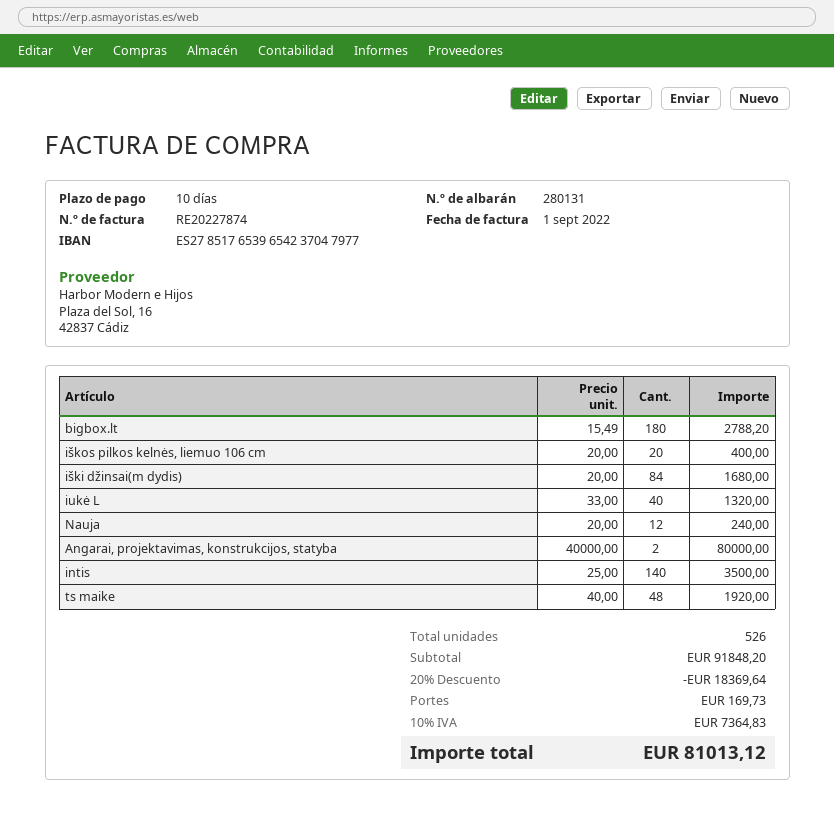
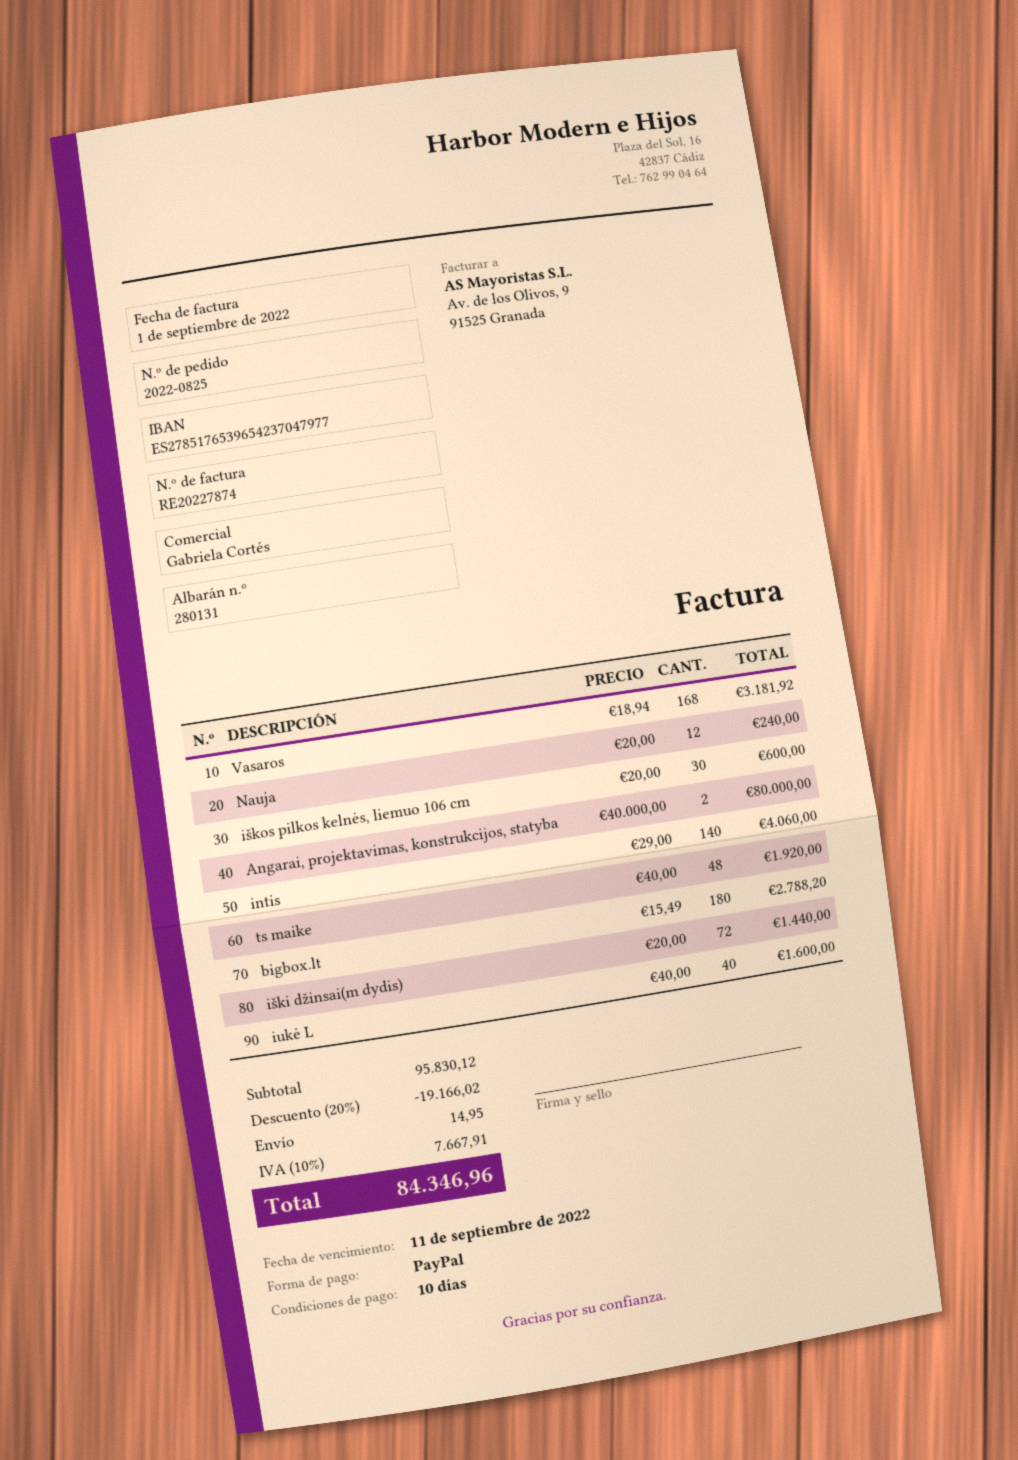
iškos pilkos kelnės, liemuo 106 cm: 20 x 20.00 = 400.00 -> 30 x 20.00 = 600.00
iški džinsai(m dydis): 84 x 20.00 = 1680.00 -> 72 x 20.00 = 1440.00
iukė L: 40 x 33.00 = 1320.00 -> 40 x 40.00 = 1600.00
intis: 140 x 25.00 = 3500.00 -> 140 x 29.00 = 4060.00
Vasaros: none -> 168 x 18.94 = 3181.92
subtotal: 91848.20 -> 95830.12
discount: 20% = 18369.64 -> 20% = 19166.02
shipping: 169.73 -> 14.95
tax: 10% = 7364.83 -> 10% = 7667.91
total: 81013.12 -> 84346.96

